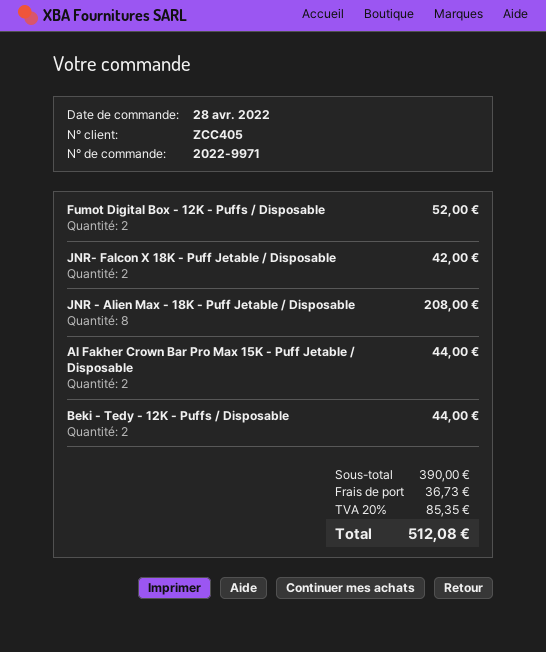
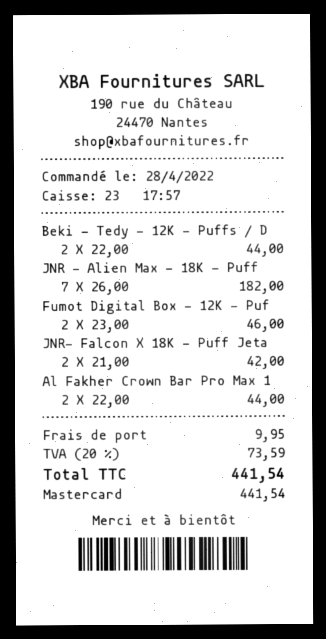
Fumot Digital Box - 12K - Puffs / Disposable: 2 for 52.00 -> 2 for 46.00
JNR - Alien Max - 18K - Puff Jetable / Disposable: 8 for 208.00 -> 7 for 182.00
shipping: 36.73 -> 9.95
tax: 20% = 85.35 -> 20% = 73.59
total: 512.08 -> 441.54

